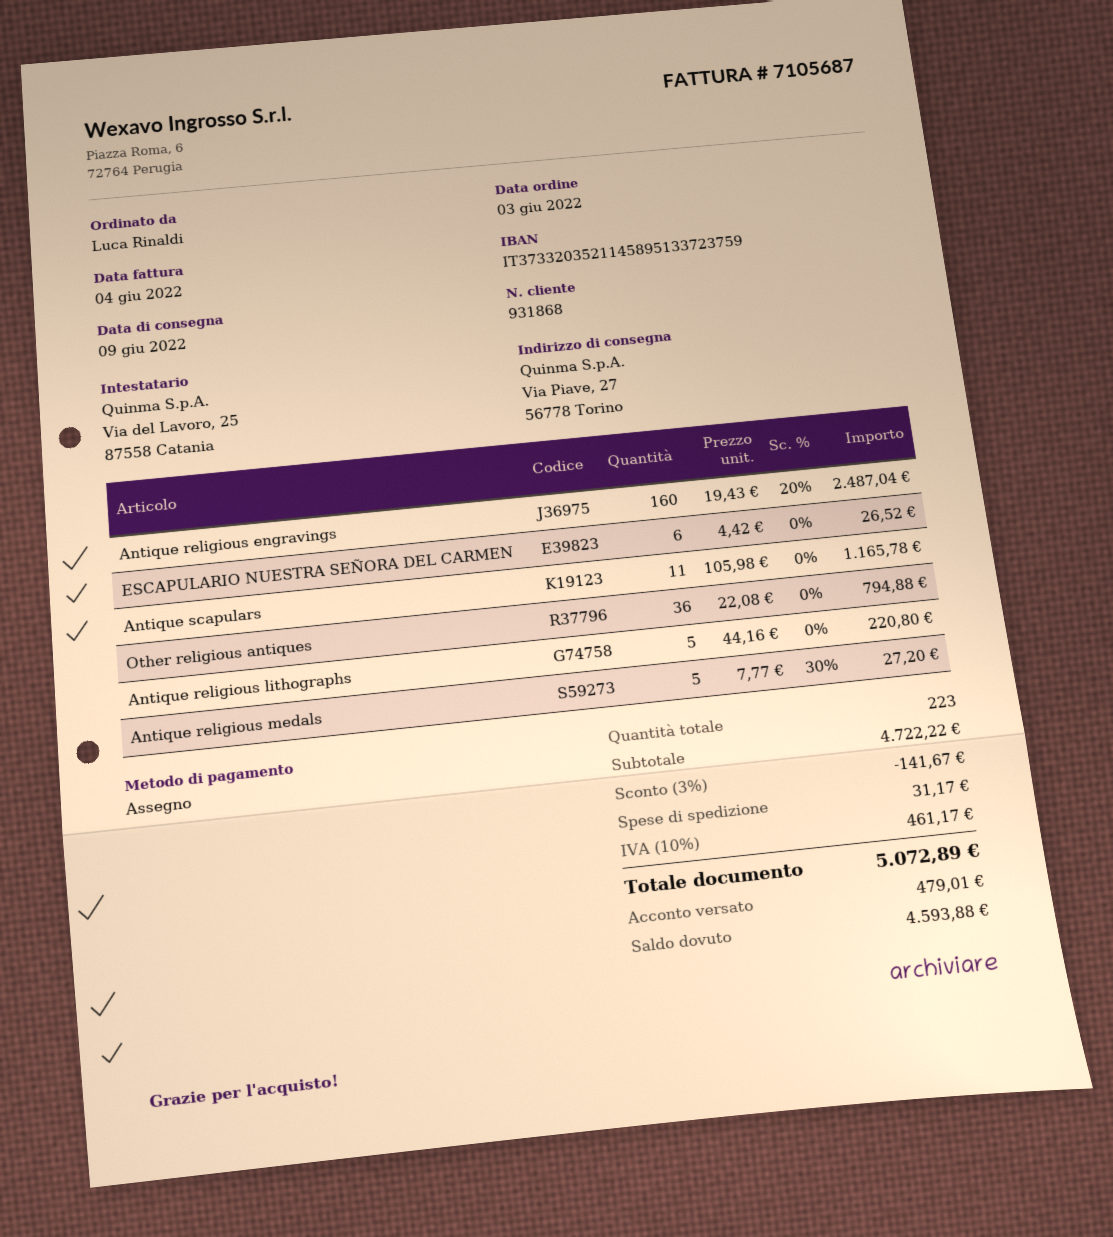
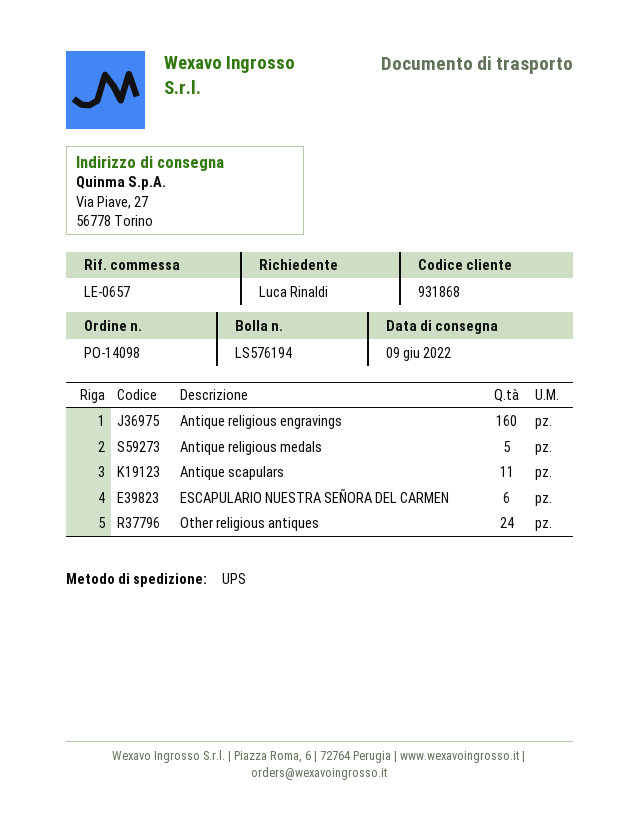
Other religious antiques: 36 -> 24
Antique religious lithographs: 5 -> none

